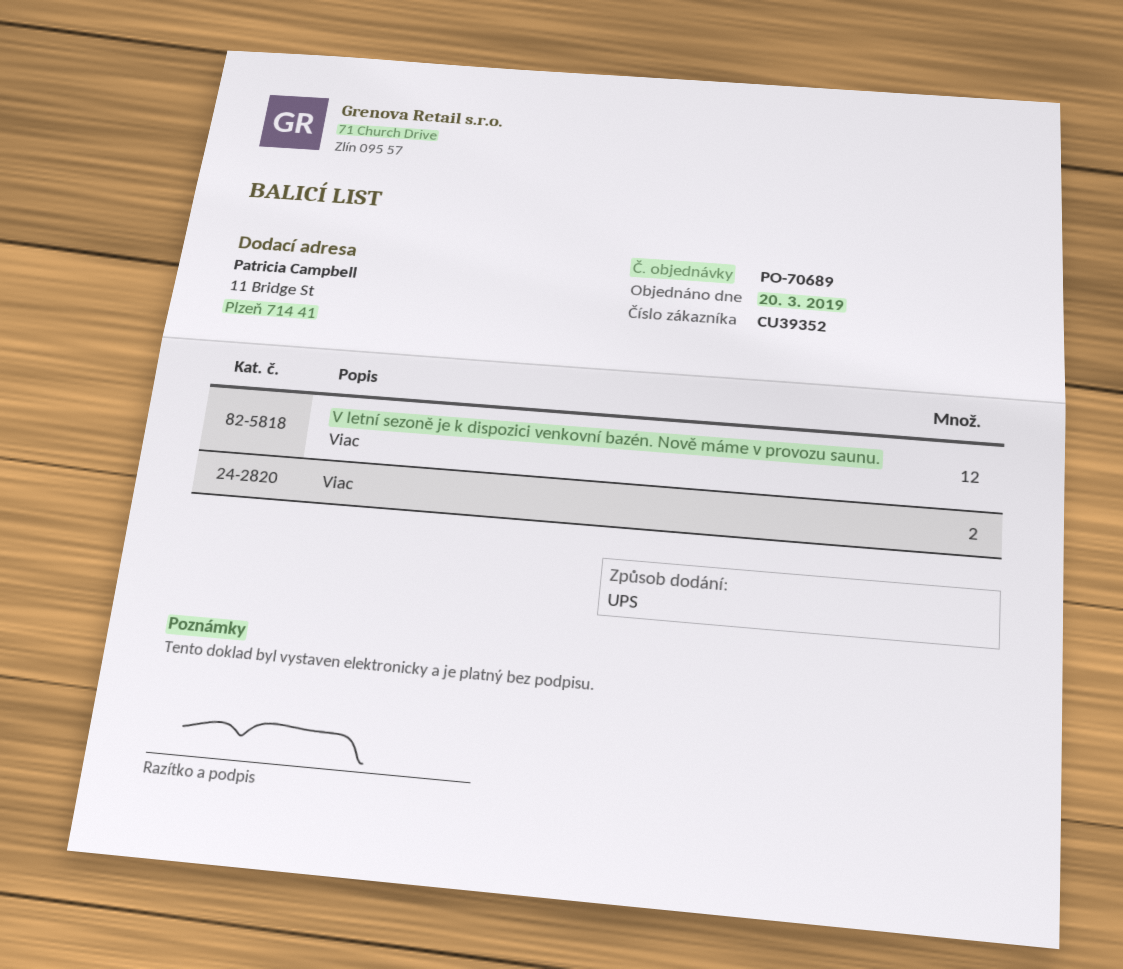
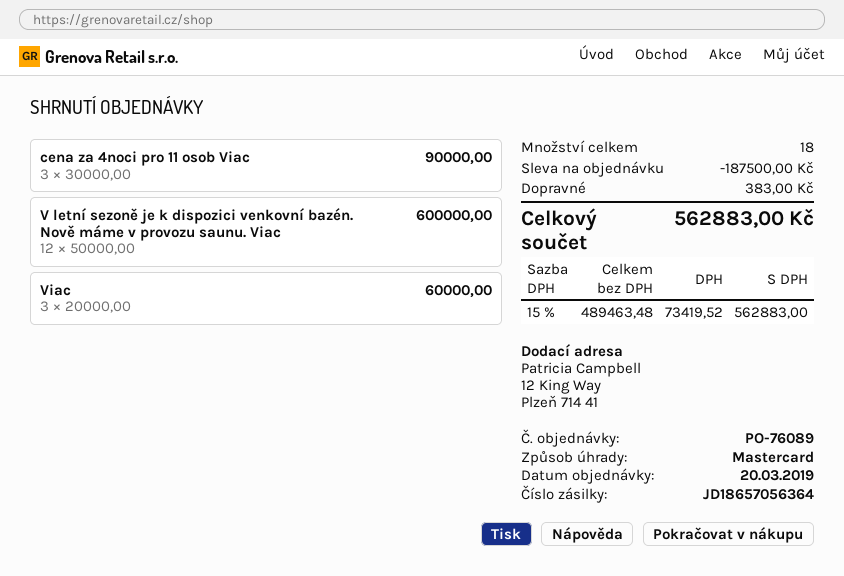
order number: PO-70689 -> PO-76089
ship to: 11 Bridge St, Plzeň 714 41 -> 12 King Way, Plzeň 714 41
Viac: 2 -> 3
cena za 4noci pro 11 osob Viac: none -> 3

